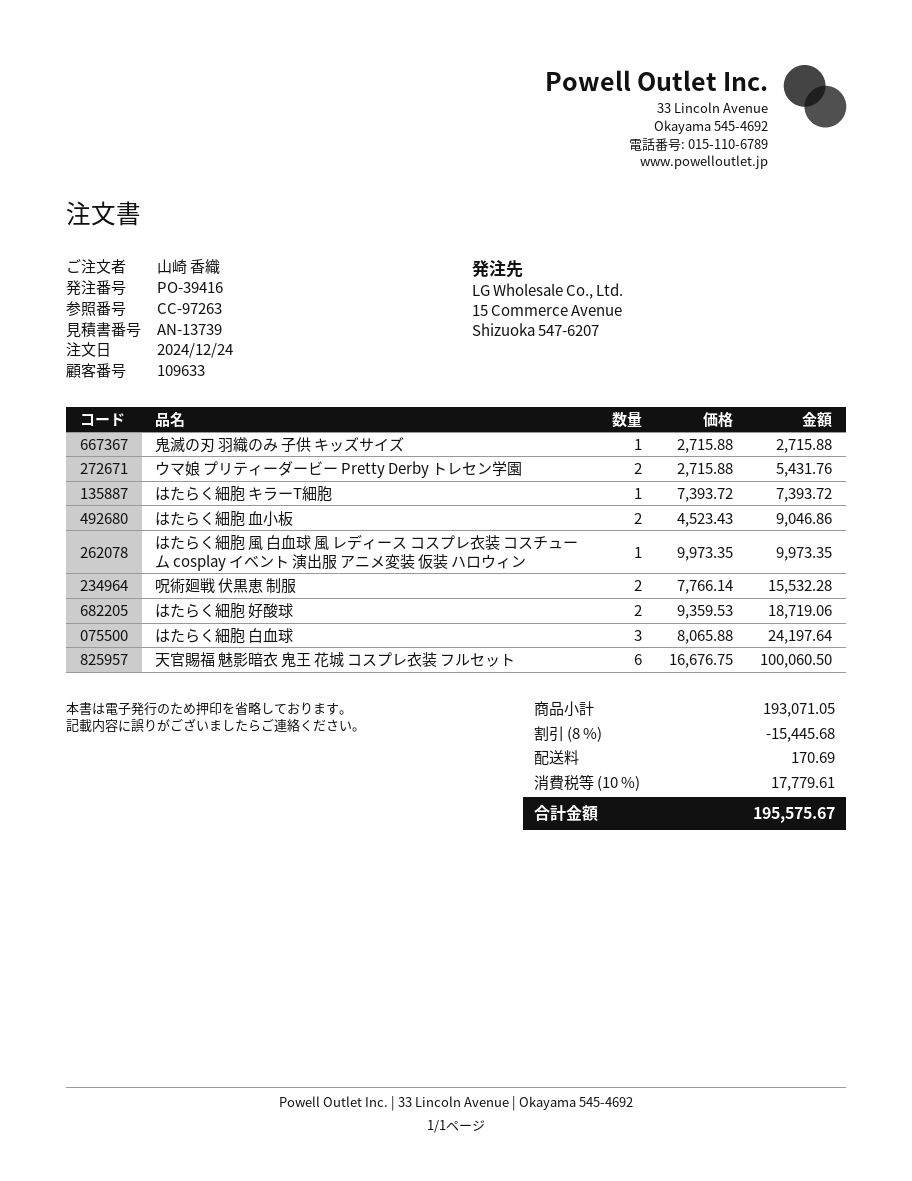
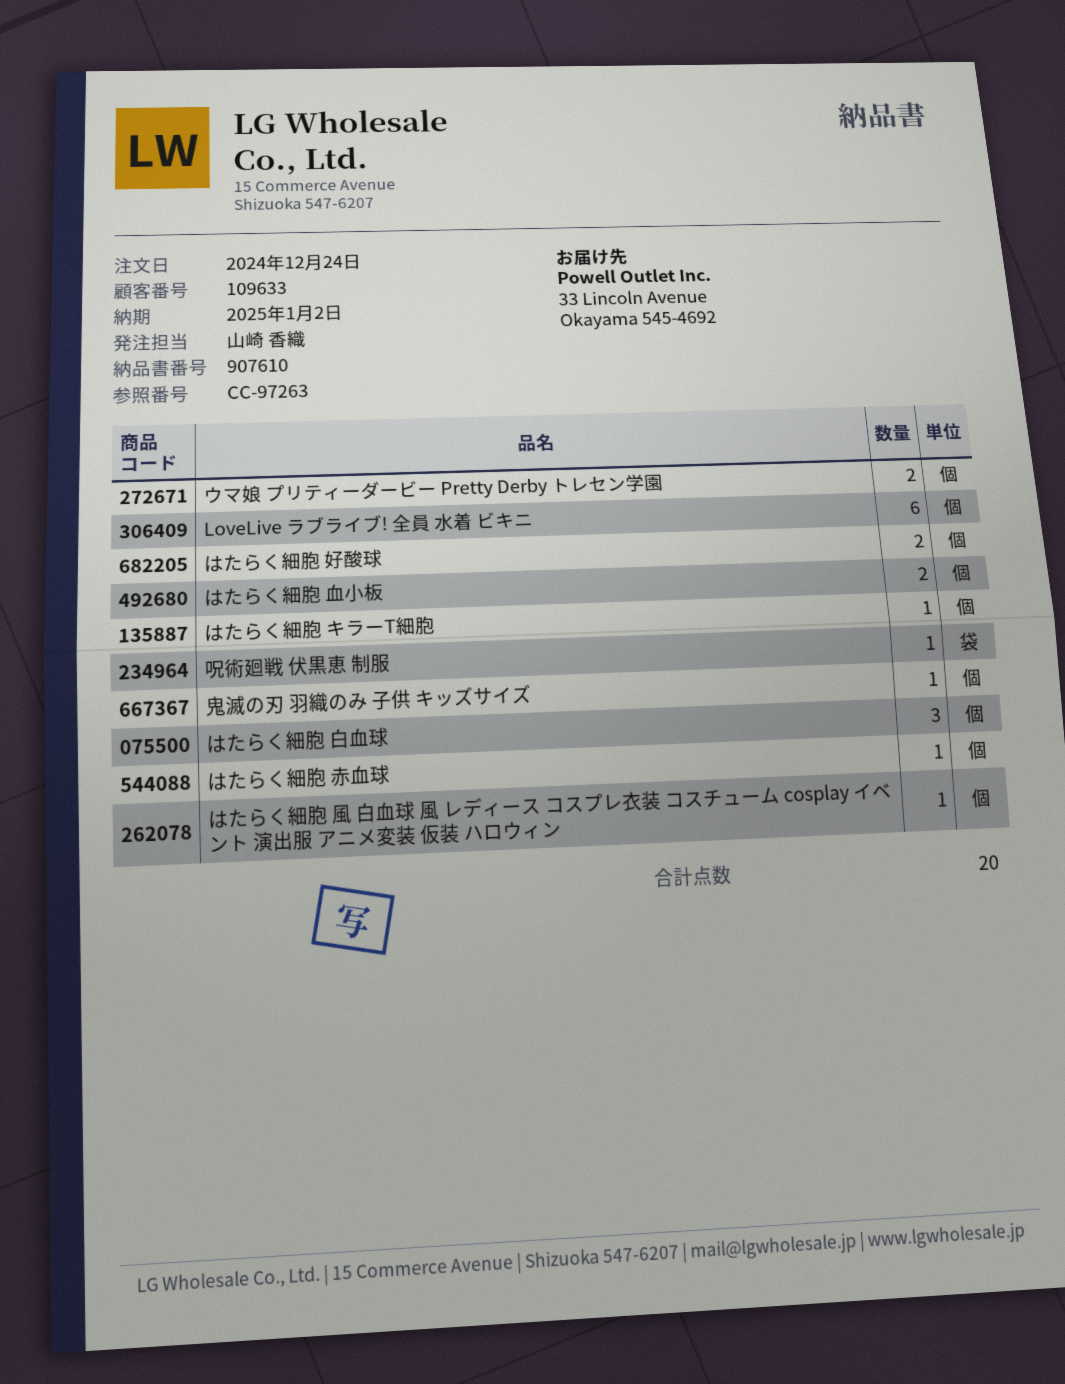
呪術廻戦 伏黒恵 制服: 2 -> 1
天官賜福 魅影暗衣 鬼王 花城 コスプレ衣装 フルセット: 6 -> none
LoveLive ラブライブ! 全員 水着 ビキニ: none -> 6
はたらく細胞 赤血球: none -> 1

